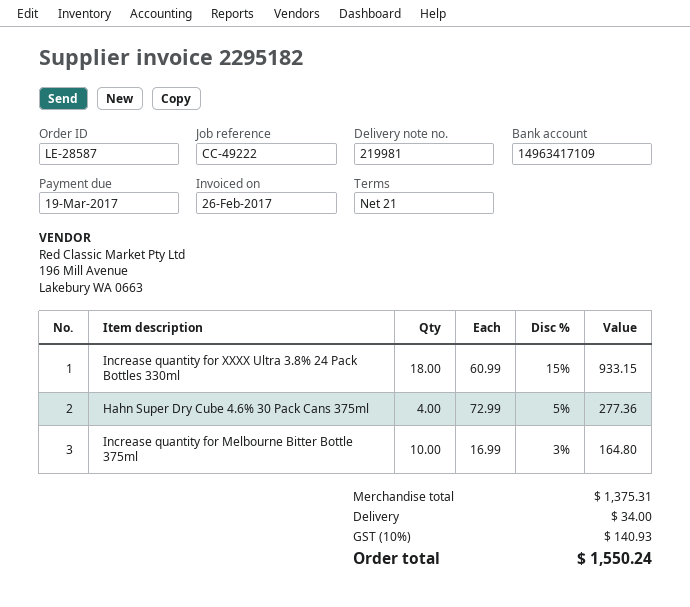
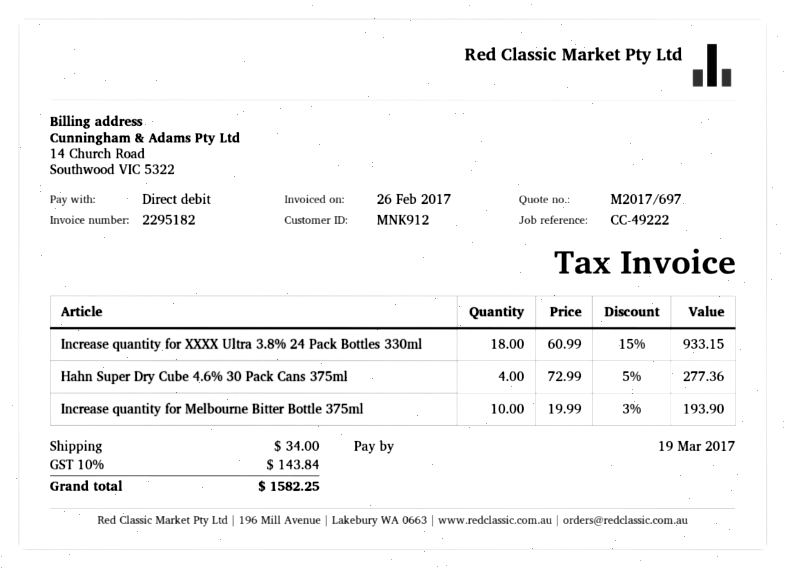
Increase quantity for Melbourne Bitter Bottle 375ml: 10 x 16.99 - 3% = 164.80 -> 10 x 19.99 - 3% = 193.90
tax: 10% = 140.93 -> 10% = 143.84
total: 1550.24 -> 1582.25

